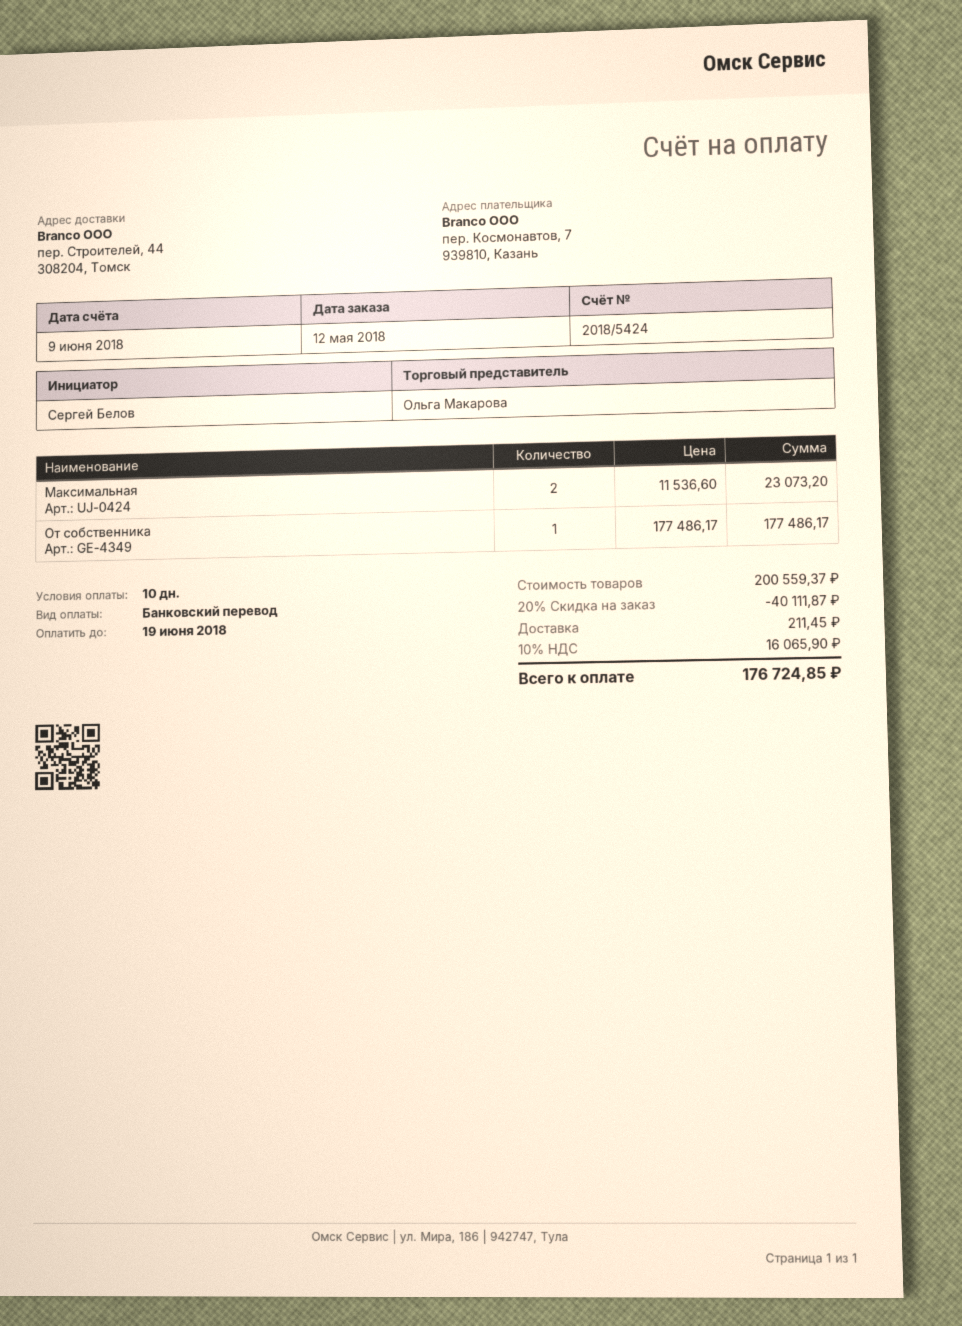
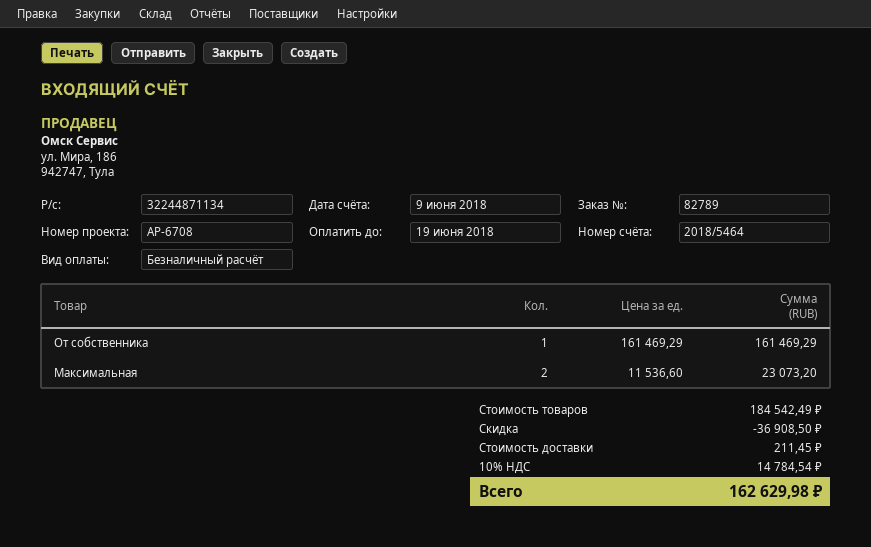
invoice number: 2018/5424 -> 2018/5464
От собственника: 1 x 177486.17 = 177486.17 -> 1 x 161469.29 = 161469.29
subtotal: 200559.37 -> 184542.49
discount: 40111.87 -> 36908.50
tax: 10% = 16065.90 -> 10% = 14784.54
total: 176724.85 -> 162629.98

